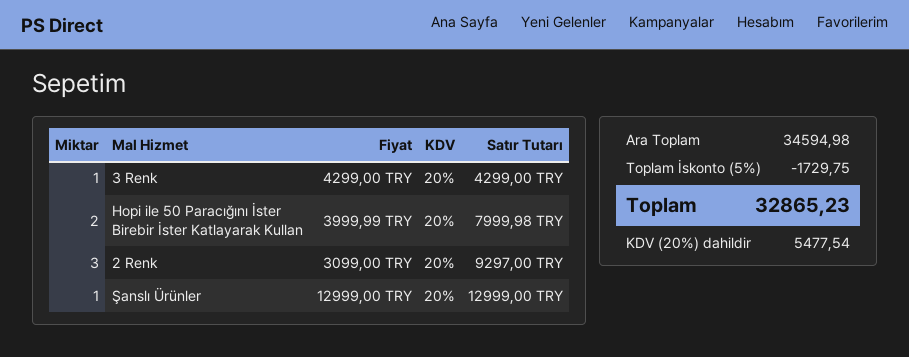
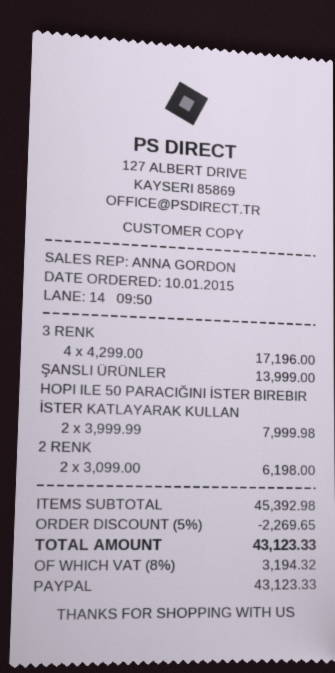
3 Renk: 1 x 4299.00 = 4299.00 -> 4 x 4299.00 = 17196.00
2 Renk: 3 x 3099.00 = 9297.00 -> 2 x 3099.00 = 6198.00
Şanslı Ürünler: 1 x 12999.00 = 12999.00 -> 1 x 13999.00 = 13999.00
subtotal: 34594.98 -> 45392.98
discount: 5% = 1729.75 -> 5% = 2269.65
tax: 20% = 5477.54 -> 8% = 3194.32
total: 32865.23 -> 43123.33

